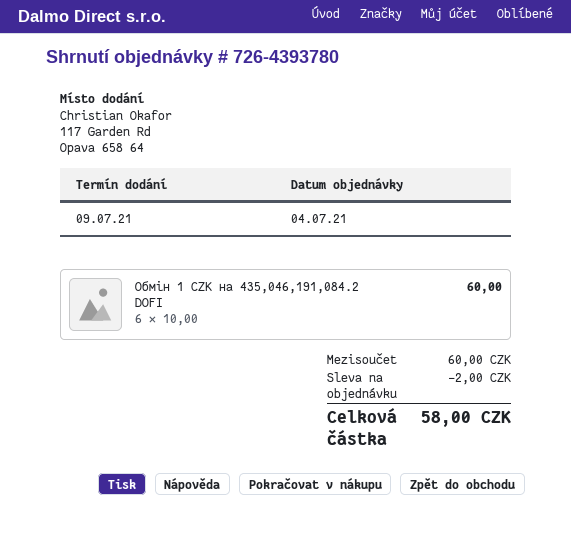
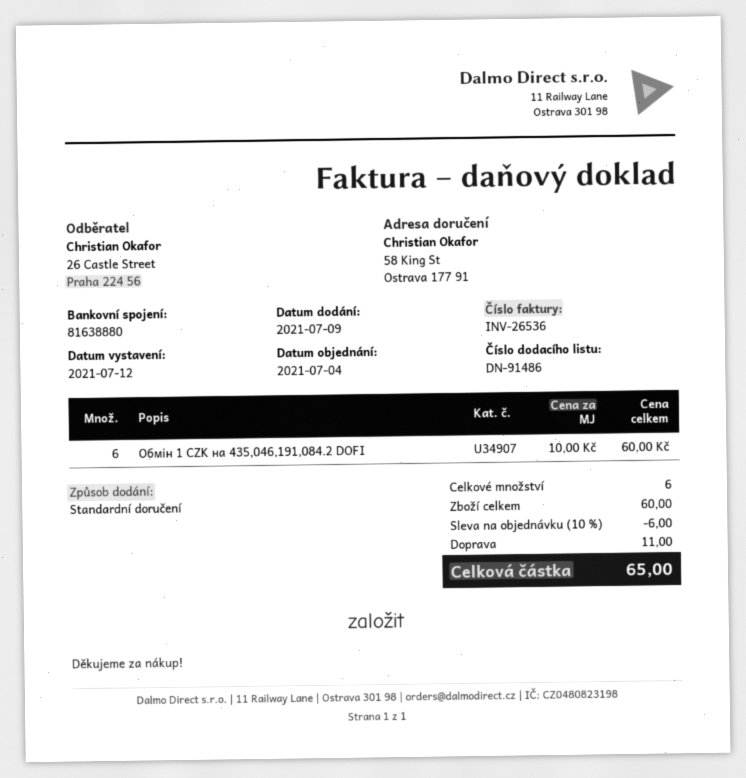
ship to: 117 Garden Rd, Opava 658 64 -> 58 King St, Ostrava 177 91
discount: 2.00 -> 6.00
shipping: none -> 11.00
total: 58.00 -> 65.00

